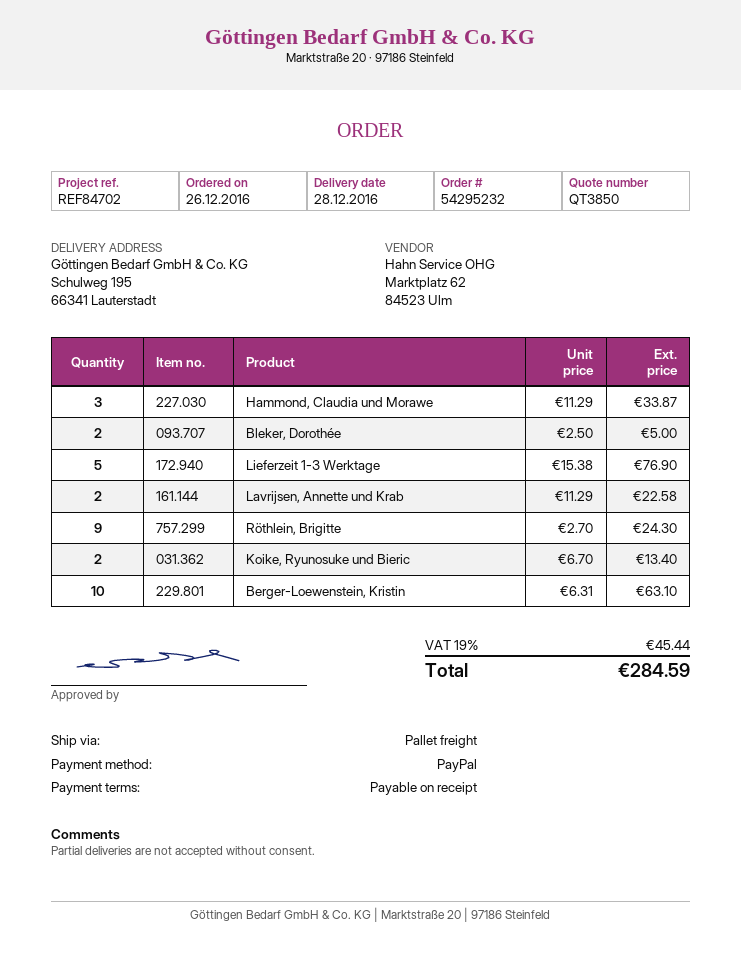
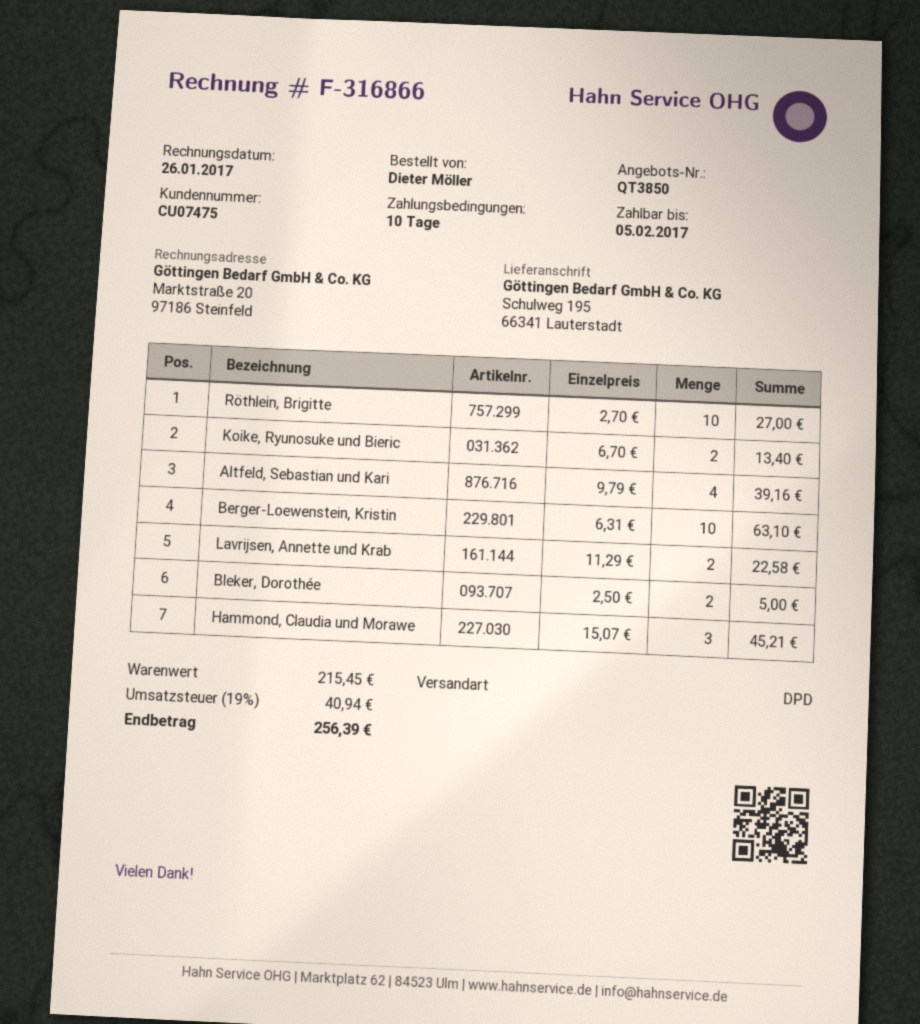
payment terms: on receipt -> 10 days
shipping method: pallet freight -> DPD
Hammond, Claudia und Morawe: 3 x 11.29 = 33.87 -> 3 x 15.07 = 45.21
Lieferzeit 1-3 Werktage: 5 x 15.38 = 76.90 -> none
Röthlein, Brigitte: 9 x 2.70 = 24.30 -> 10 x 2.70 = 27.00
Altfeld, Sebastian und Kari: none -> 4 x 9.79 = 39.16
tax: 19% = 45.44 -> 19% = 40.94
total: 284.59 -> 256.39

